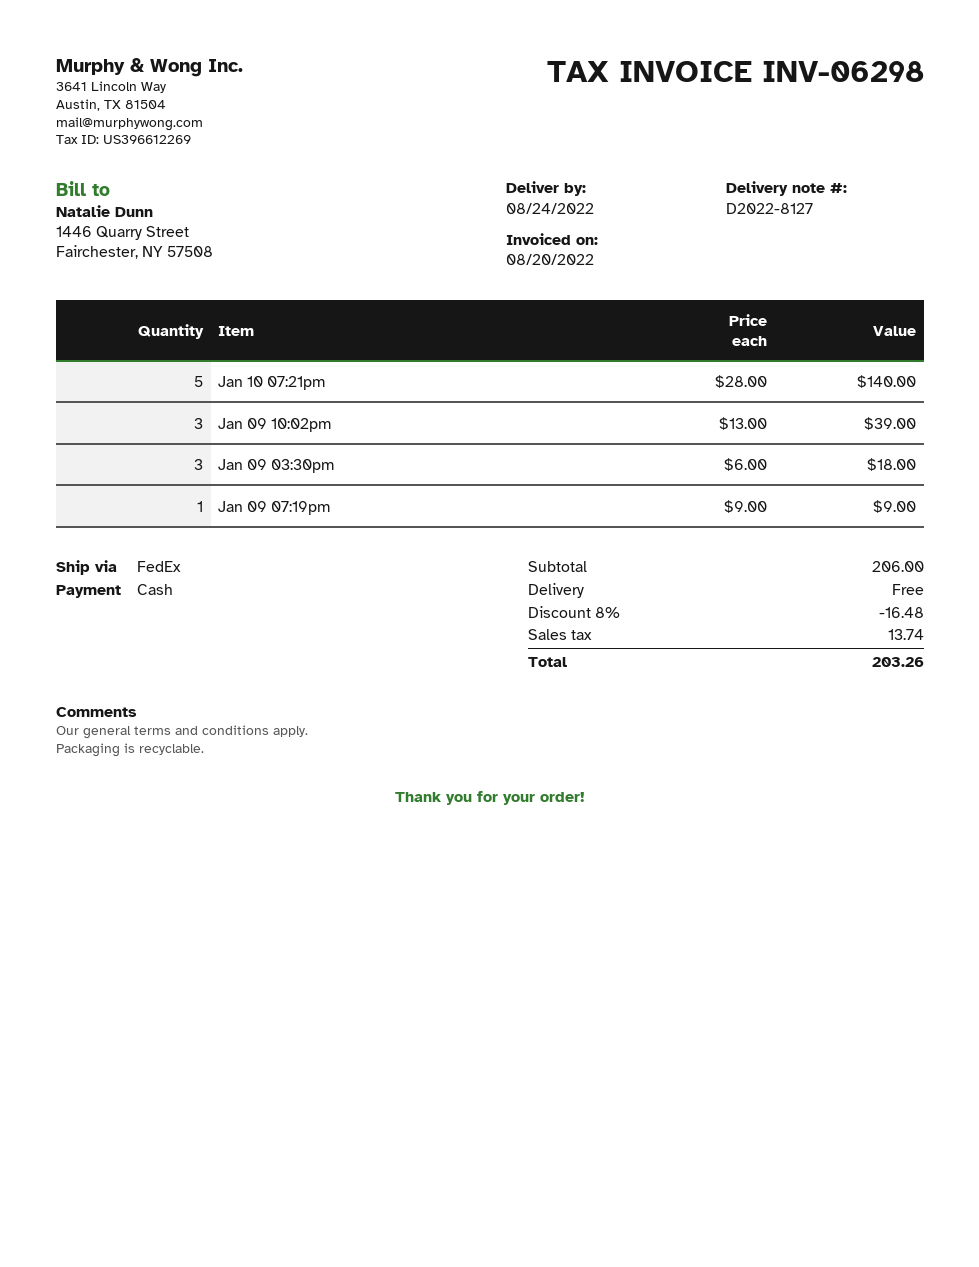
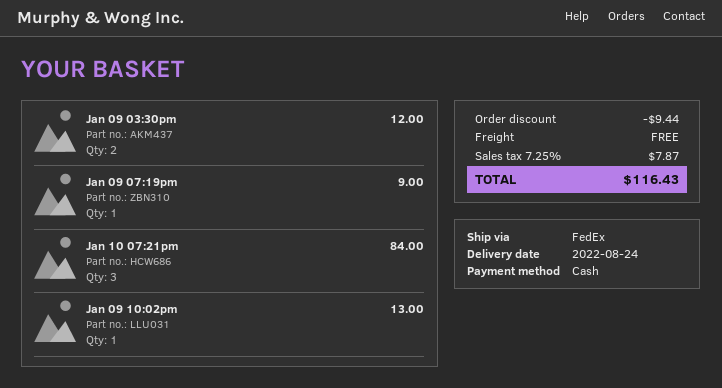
Jan 10 07:21pm: 5 for 140.00 -> 3 for 84.00
Jan 09 10:02pm: 3 for 39.00 -> 1 for 13.00
Jan 09 03:30pm: 3 for 18.00 -> 2 for 12.00
discount: 16.48 -> 9.44
tax: 13.74 -> 7.87
total: 203.26 -> 116.43

